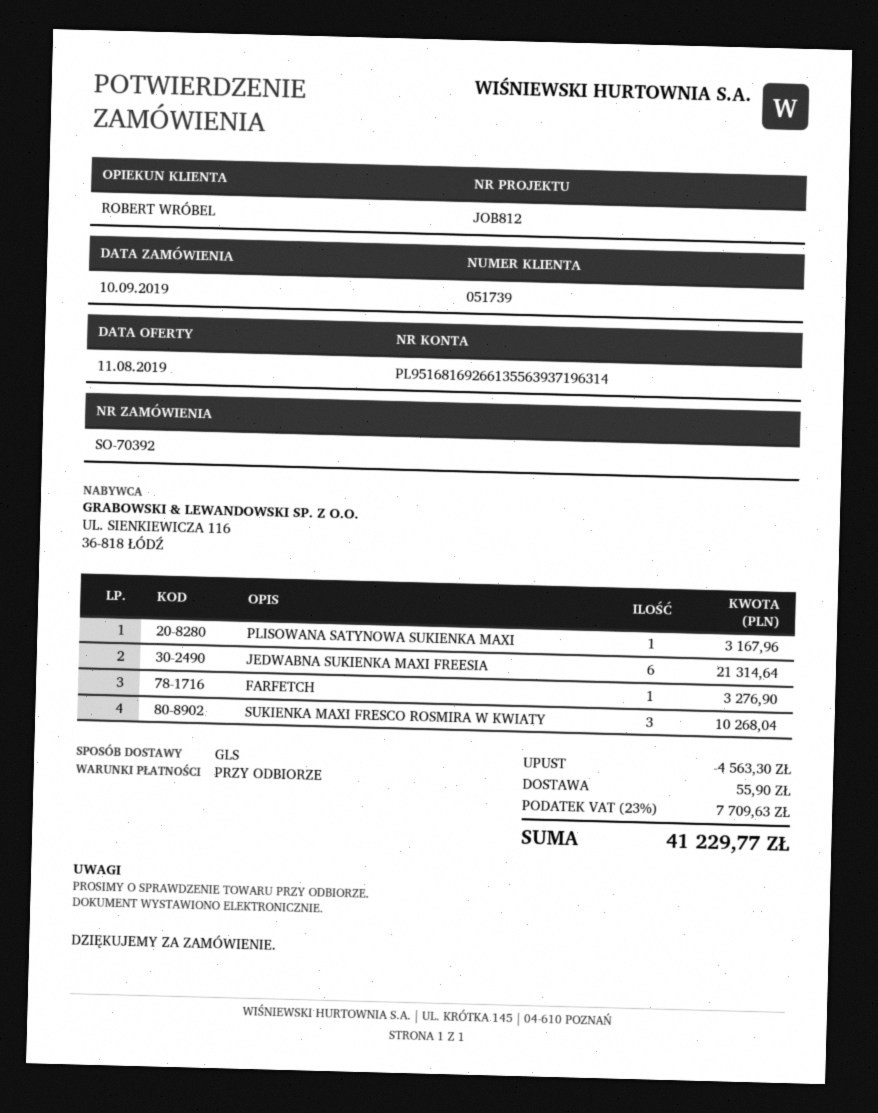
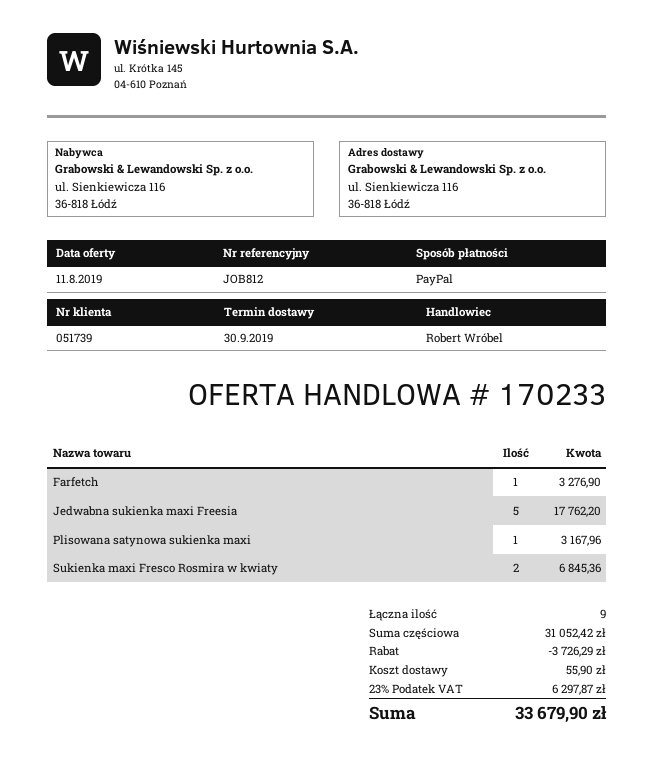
JEDWABNA SUKIENKA MAXI FREESIA: 6 for 21314.64 -> 5 for 17762.20
SUKIENKA MAXI FRESCO ROSMIRA W KWIATY: 3 for 10268.04 -> 2 for 6845.36
discount: 4563.30 -> 3726.29
tax: 23% = 7709.63 -> 23% = 6297.87
total: 41229.77 -> 33679.90

